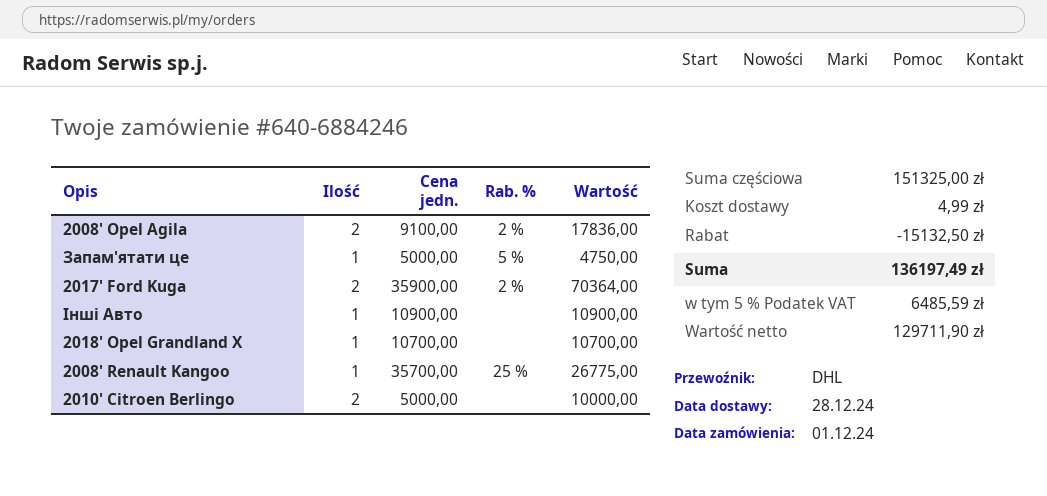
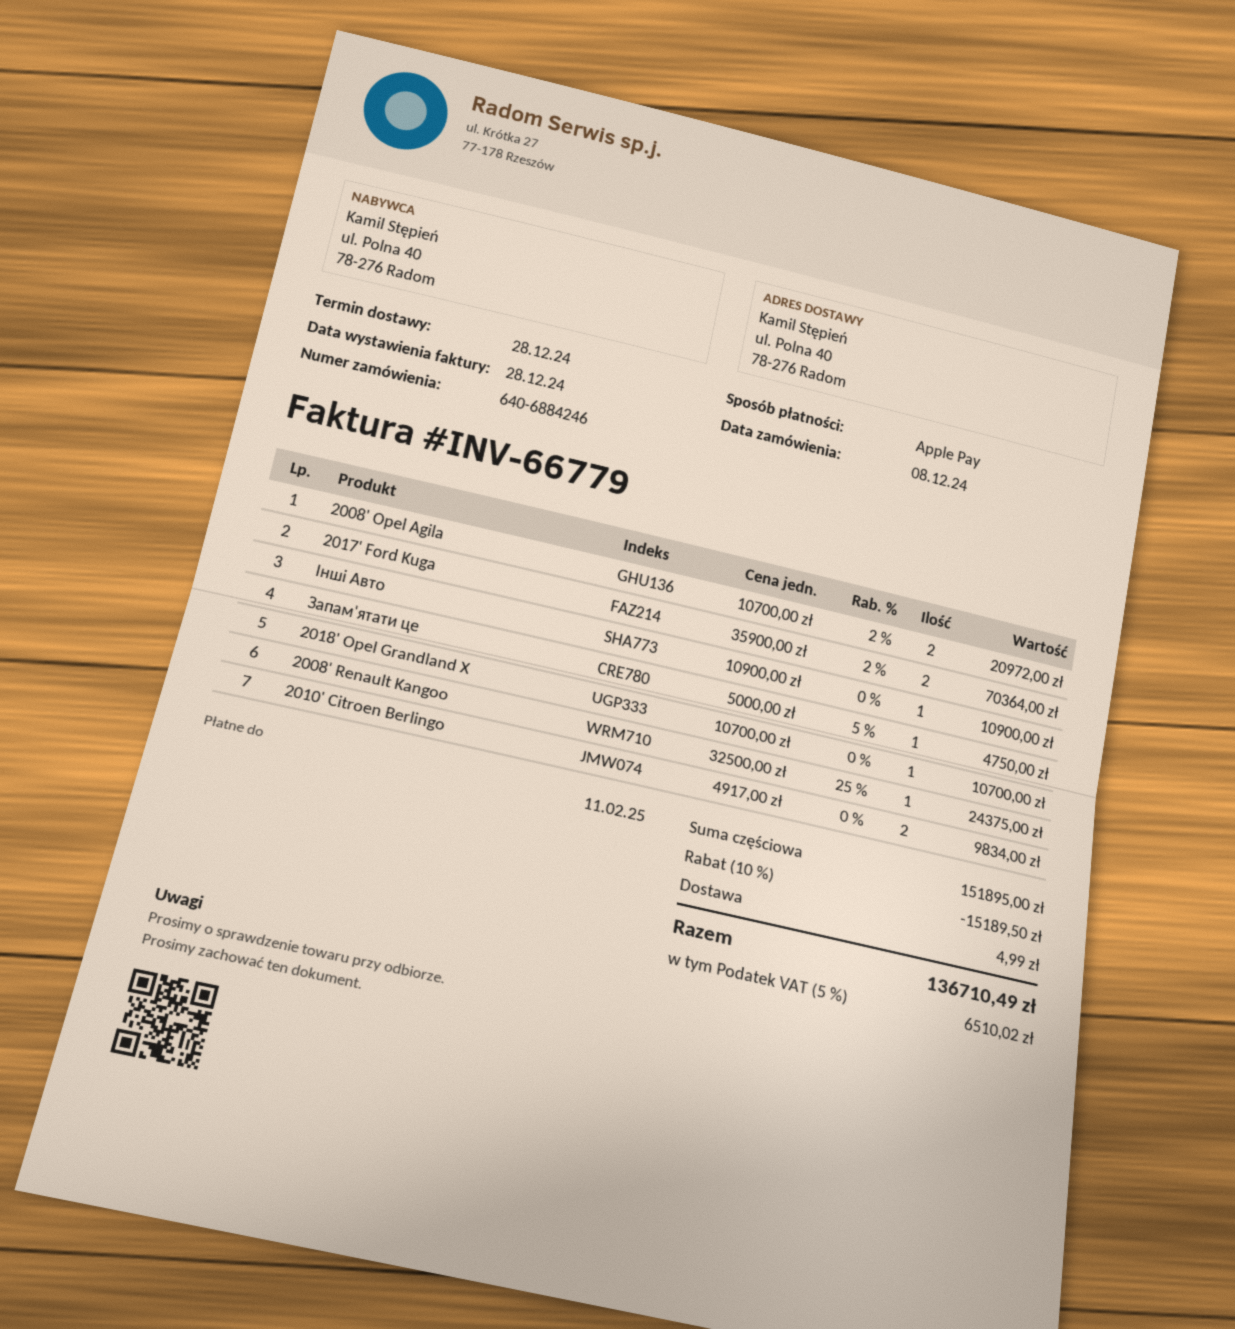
order date: 2024-12-01 -> 2024-12-08
2008' Opel Agila: 2 x 9100.00 - 2% = 17836.00 -> 2 x 10700.00 - 2% = 20972.00
2008' Renault Kangoo: 1 x 35700.00 - 25% = 26775.00 -> 1 x 32500.00 - 25% = 24375.00
2010' Citroen Berlingo: 2 x 5000.00 = 10000.00 -> 2 x 4917.00 = 9834.00
subtotal: 151325.00 -> 151895.00
discount: 15132.50 -> 15189.50
tax: 5% = 6485.59 -> 5% = 6510.02
total: 136197.49 -> 136710.49

